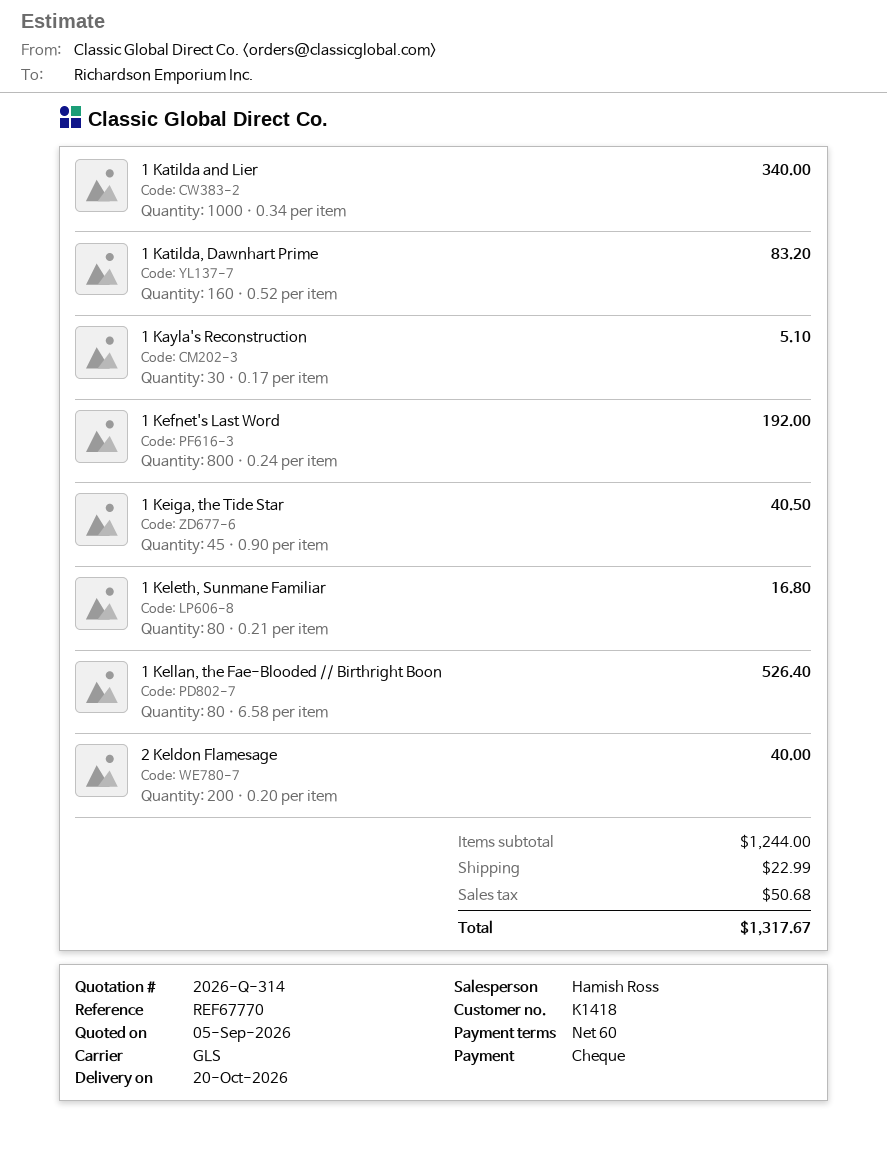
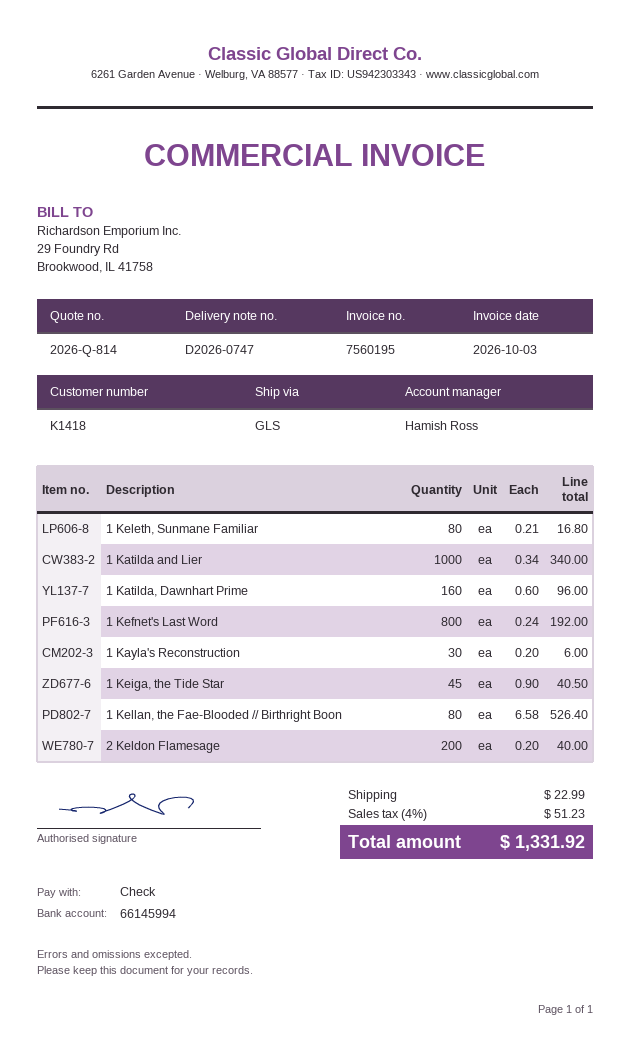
quote number: 2026-Q-314 -> 2026-Q-814
1 Katilda, Dawnhart Prime: 160 x 0.52 = 83.20 -> 160 x 0.60 = 96.00
1 Kayla's Reconstruction: 30 x 0.17 = 5.10 -> 30 x 0.20 = 6.00
tax: 50.68 -> 51.23
total: 1317.67 -> 1331.92

